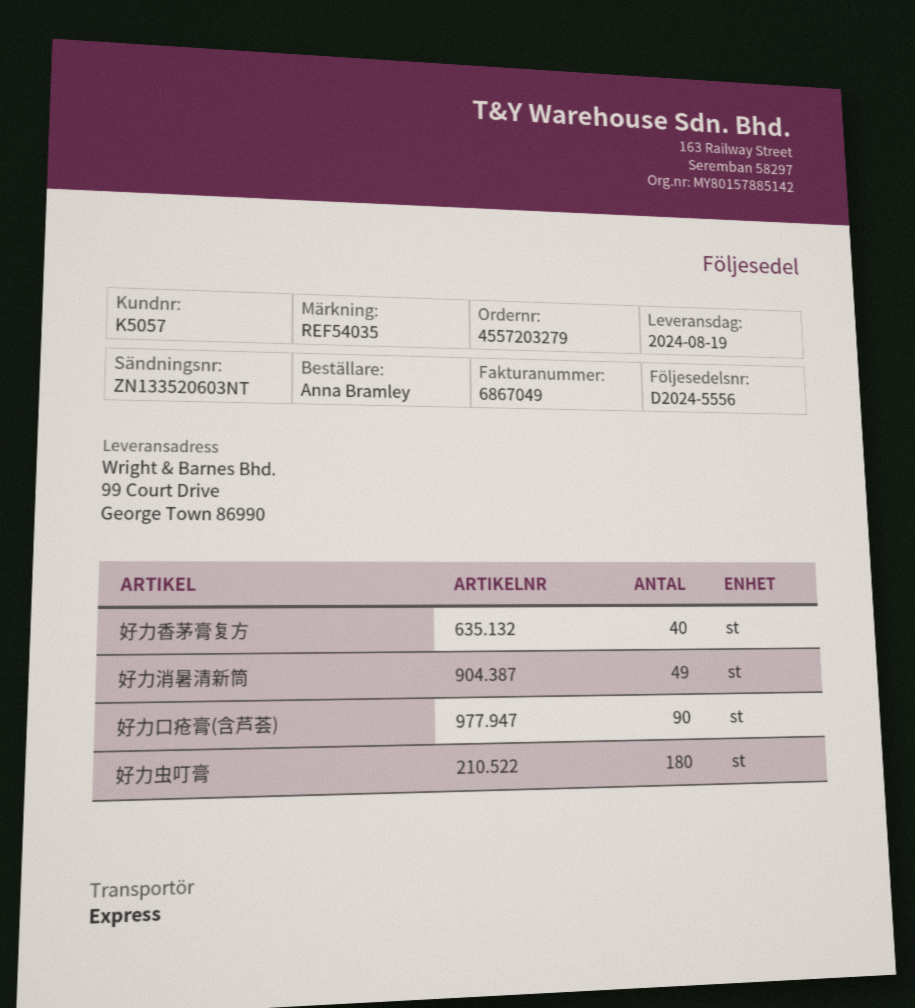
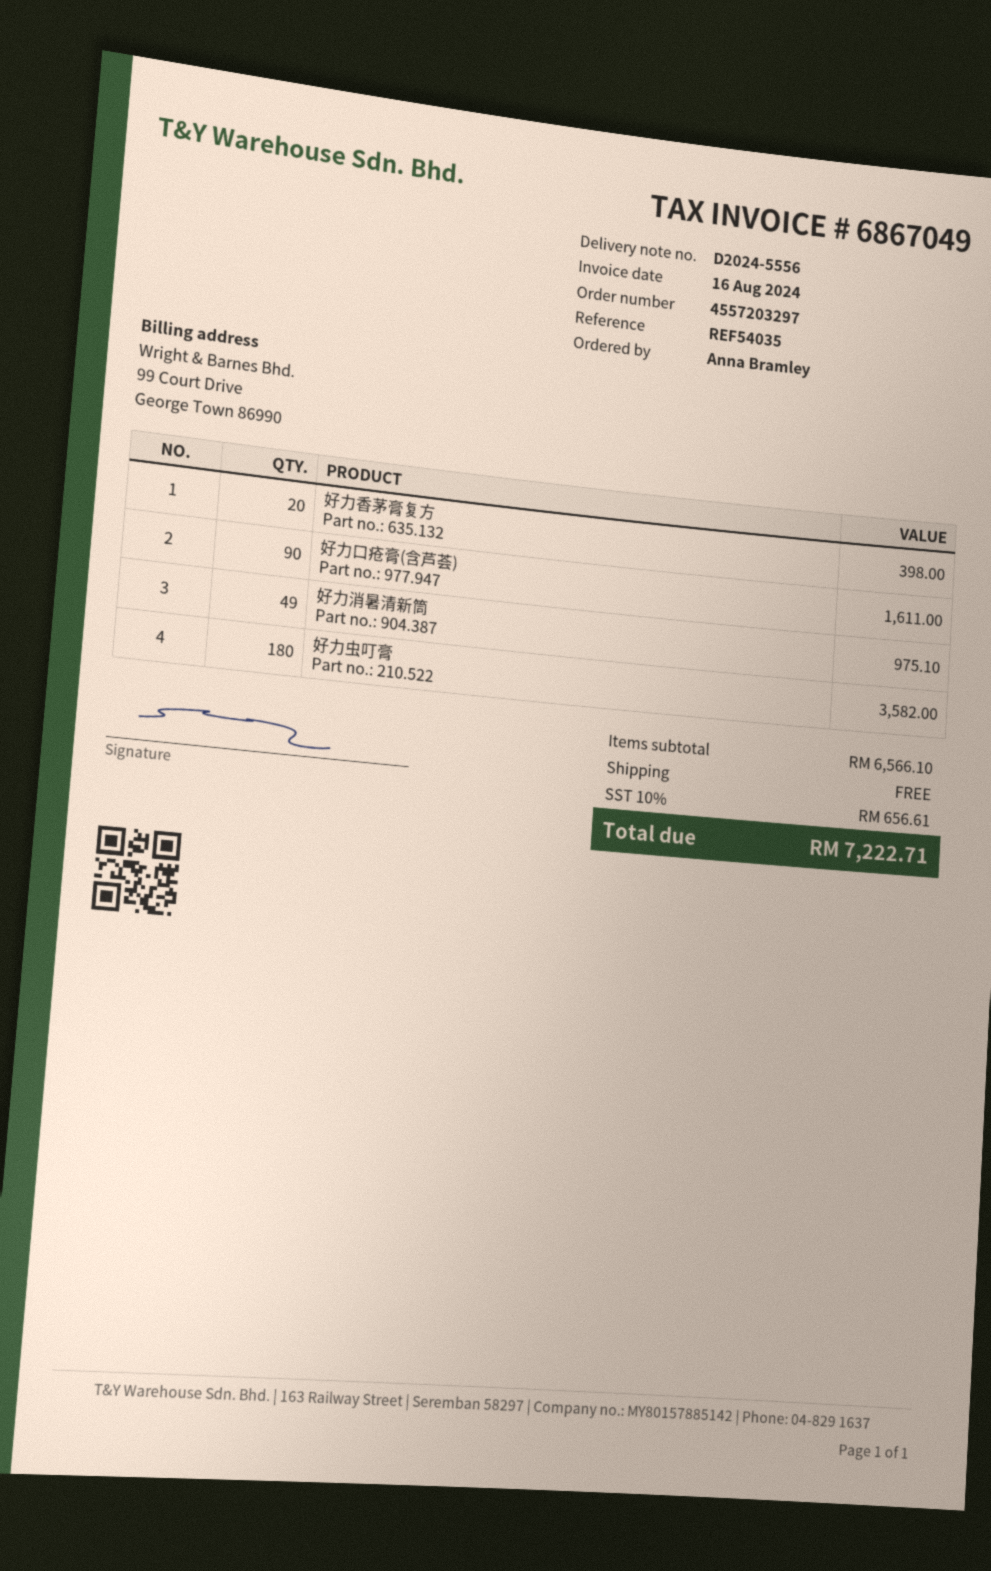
order number: 4557203279 -> 4557203297
好力香茅膏复方: 40 -> 20

